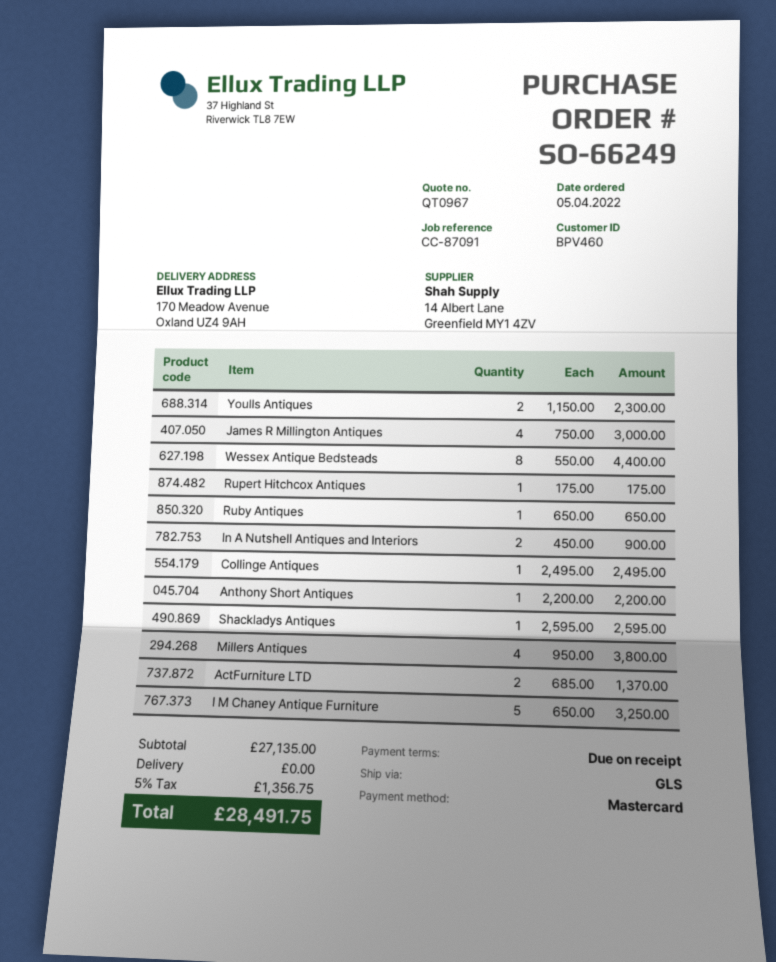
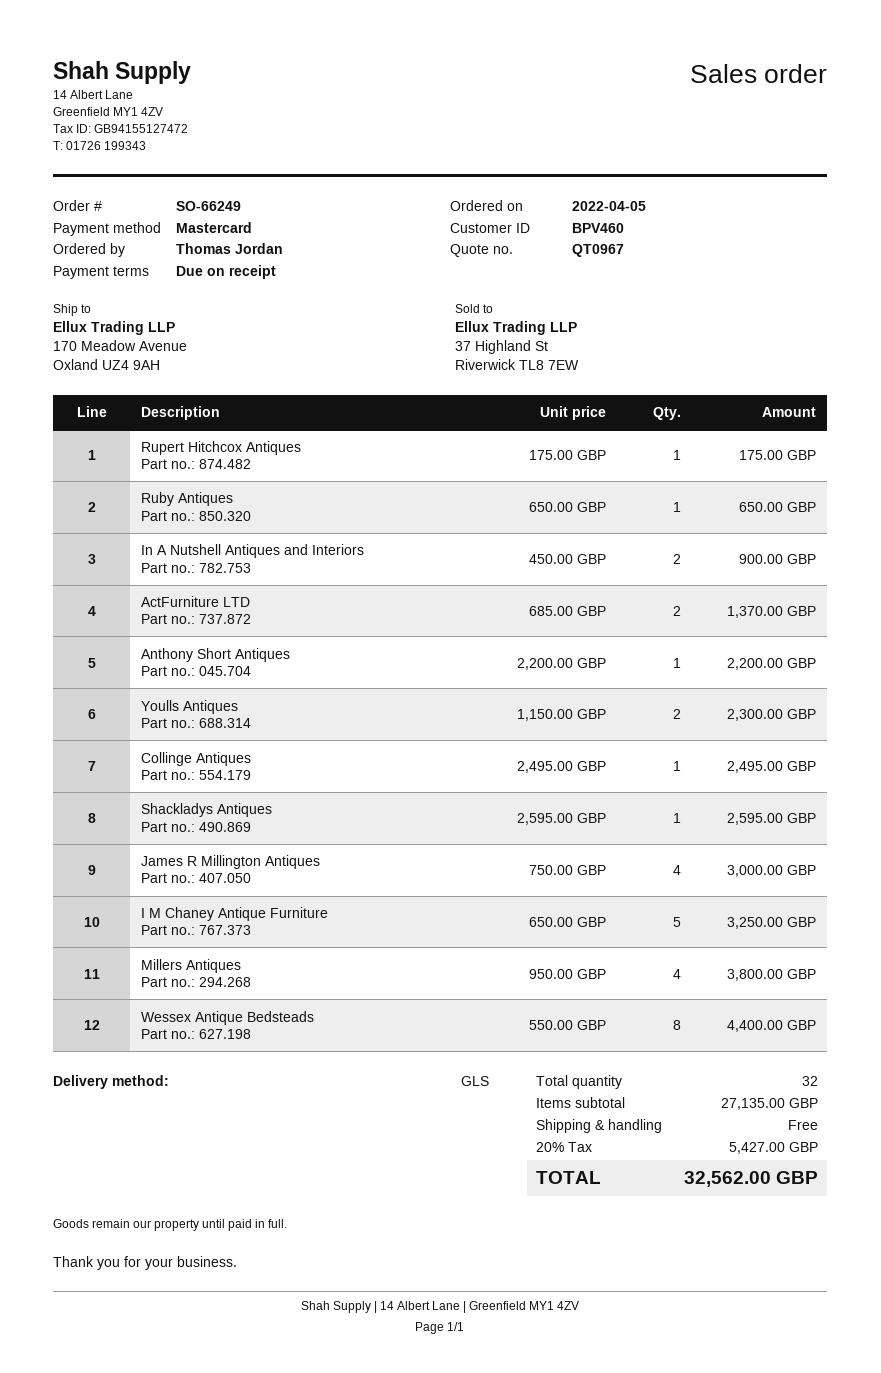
tax: 5% = 1356.75 -> 20% = 5427.00
total: 28491.75 -> 32562.00

